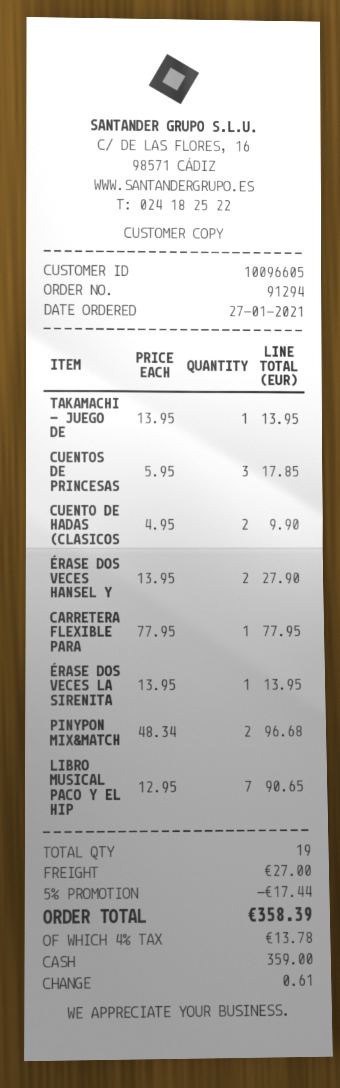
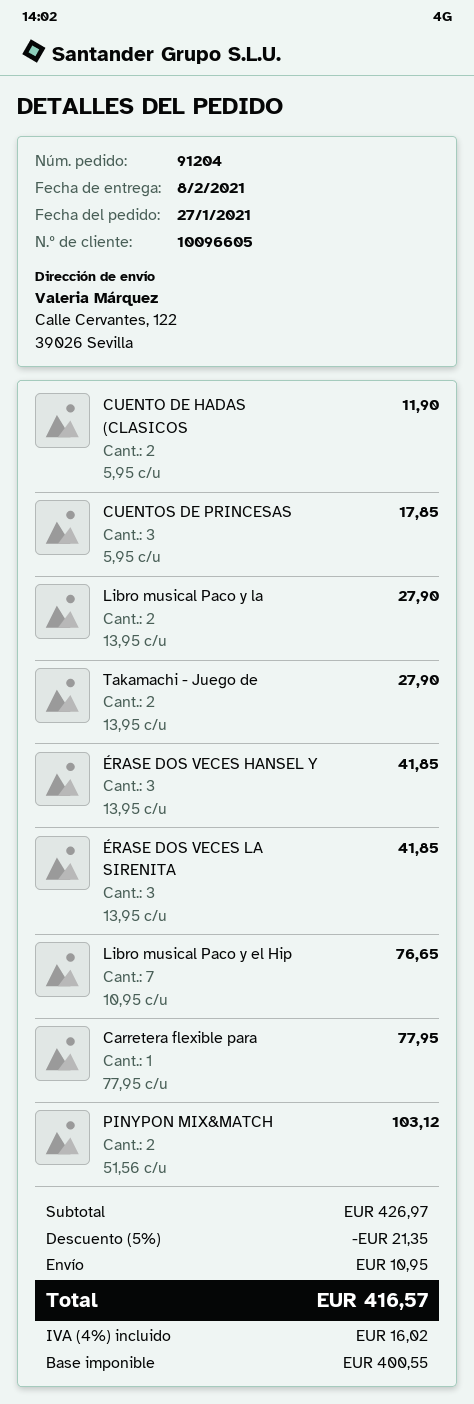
order number: 91294 -> 91204
TAKAMACHI - JUEGO DE: 1 x 13.95 = 13.95 -> 2 x 13.95 = 27.90
CUENTO DE HADAS (CLASICOS: 2 x 4.95 = 9.90 -> 2 x 5.95 = 11.90
ÉRASE DOS VECES HANSEL Y: 2 x 13.95 = 27.90 -> 3 x 13.95 = 41.85
ÉRASE DOS VECES LA SIRENITA: 1 x 13.95 = 13.95 -> 3 x 13.95 = 41.85
PINYPON MIX&MATCH: 2 x 48.34 = 96.68 -> 2 x 51.56 = 103.12
LIBRO MUSICAL PACO Y EL HIP: 7 x 12.95 = 90.65 -> 7 x 10.95 = 76.65
Libro musical Paco y la: none -> 2 x 13.95 = 27.90
discount: 5% = 17.44 -> 5% = 21.35
shipping: 27.00 -> 10.95
tax: 4% = 13.78 -> 4% = 16.02
total: 358.39 -> 416.57

